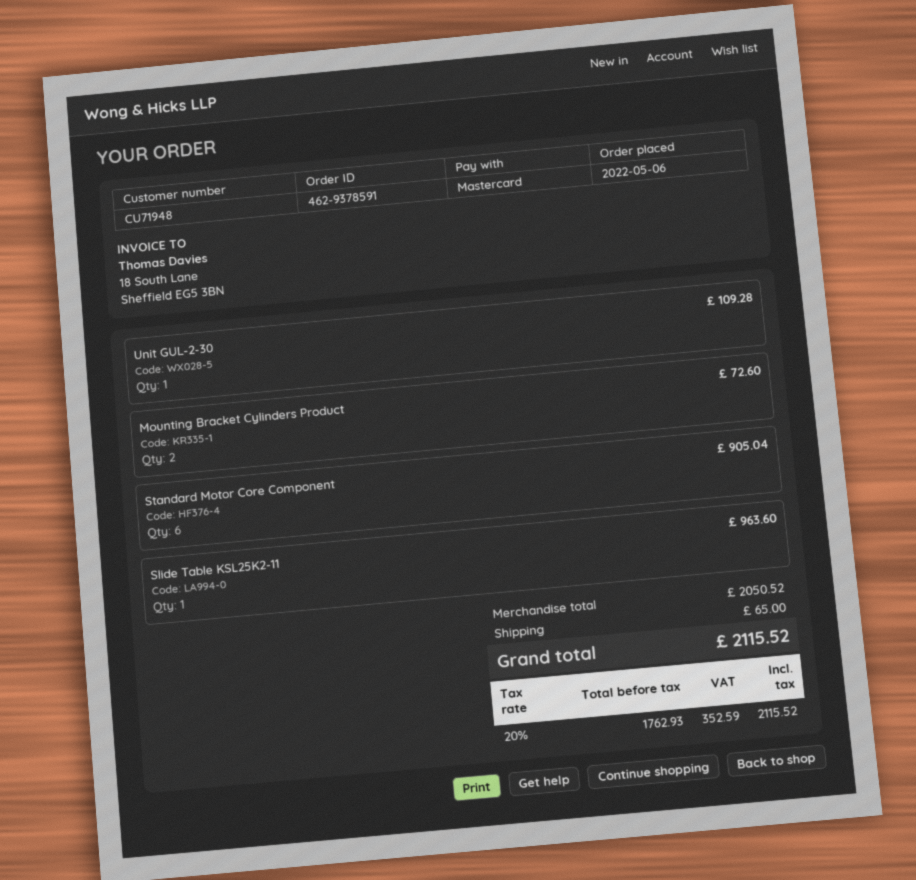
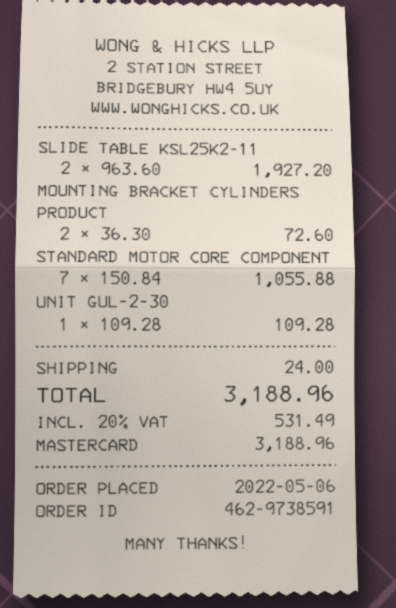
order number: 462-9378591 -> 462-9738591
Standard Motor Core Component: 6 for 905.04 -> 7 for 1055.88
Slide Table KSL25K2-11: 1 for 963.60 -> 2 for 1927.20
shipping: 65.00 -> 24.00
tax: 20% = 352.59 -> 20% = 531.49
total: 2115.52 -> 3188.96

